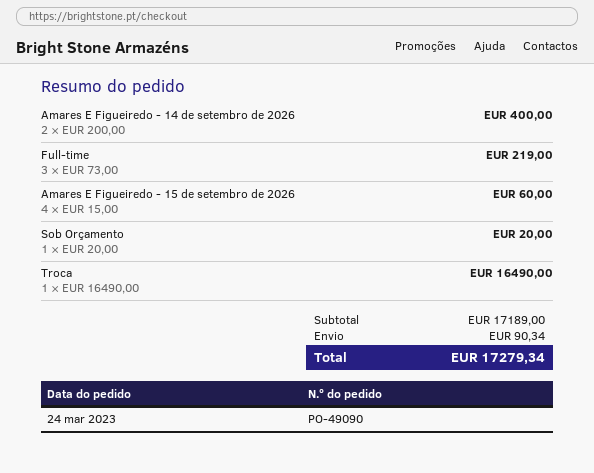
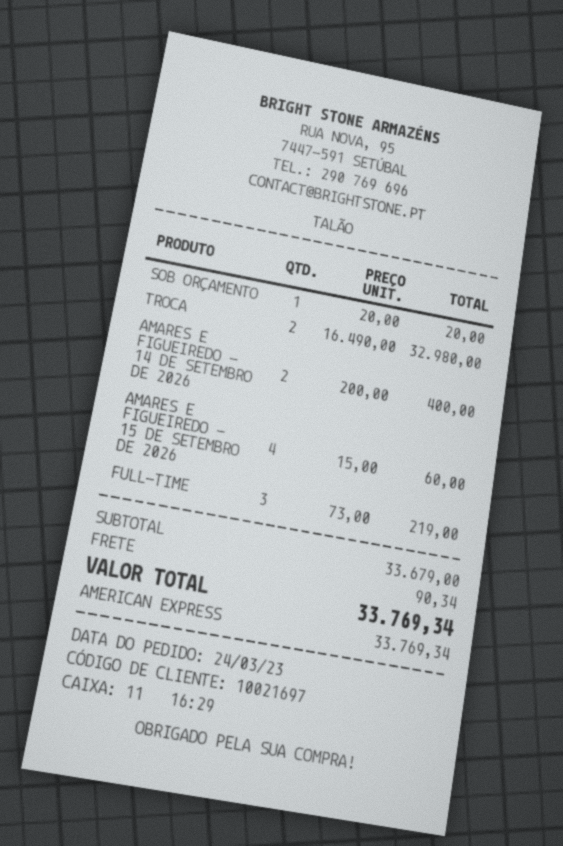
Troca: 1 x 16490.00 = 16490.00 -> 2 x 16490.00 = 32980.00
subtotal: 17189.00 -> 33679.00
total: 17279.34 -> 33769.34

